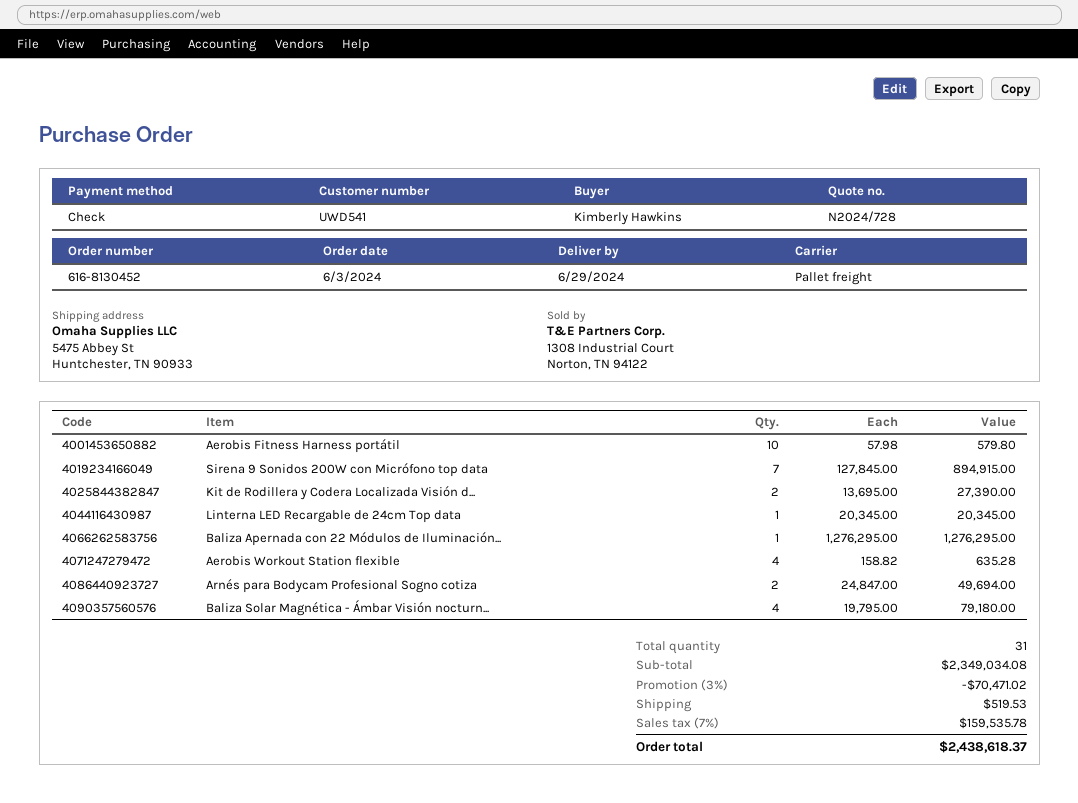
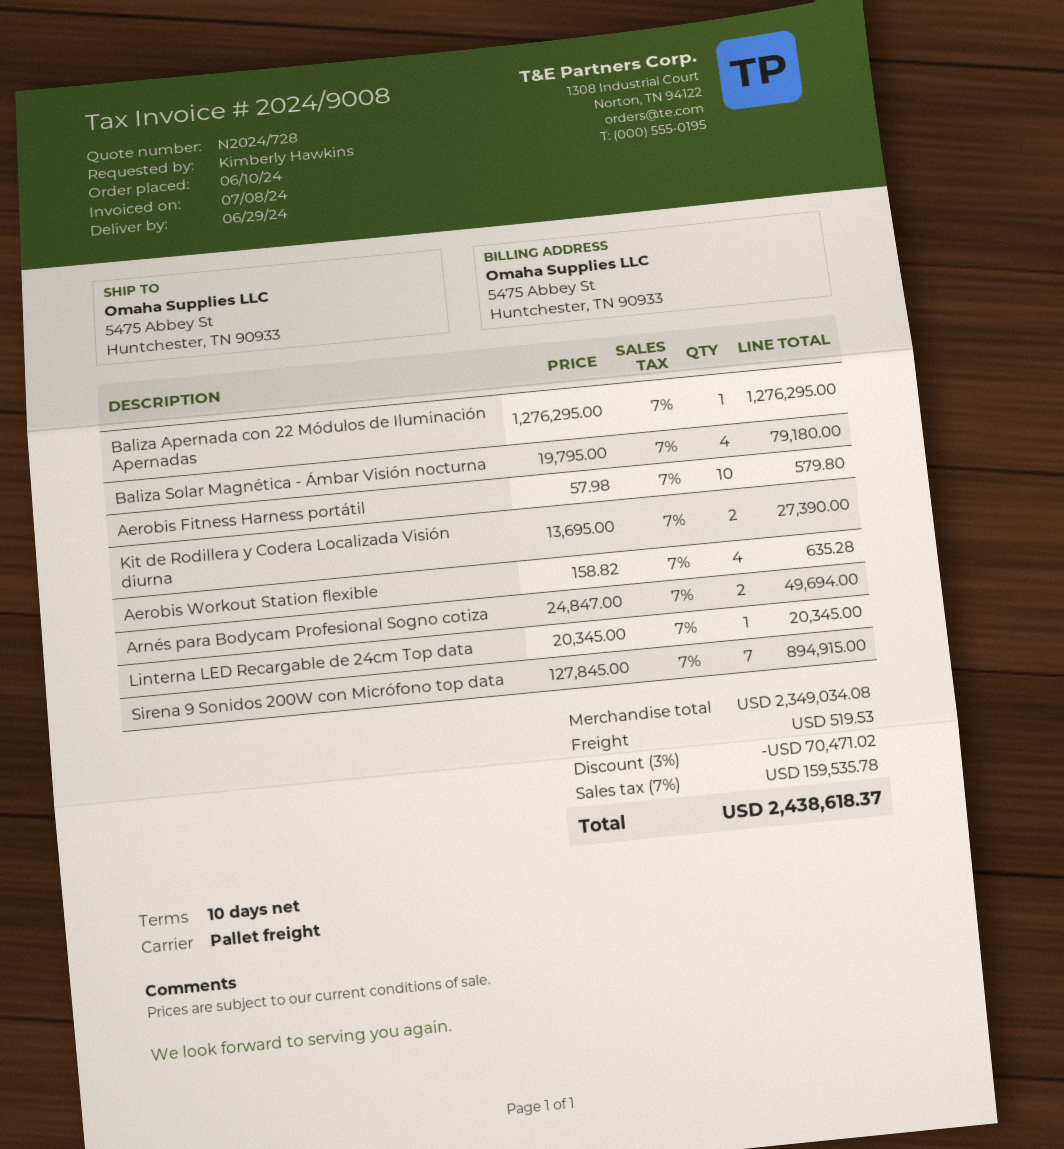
order date: 2024-06-03 -> 2024-06-10

